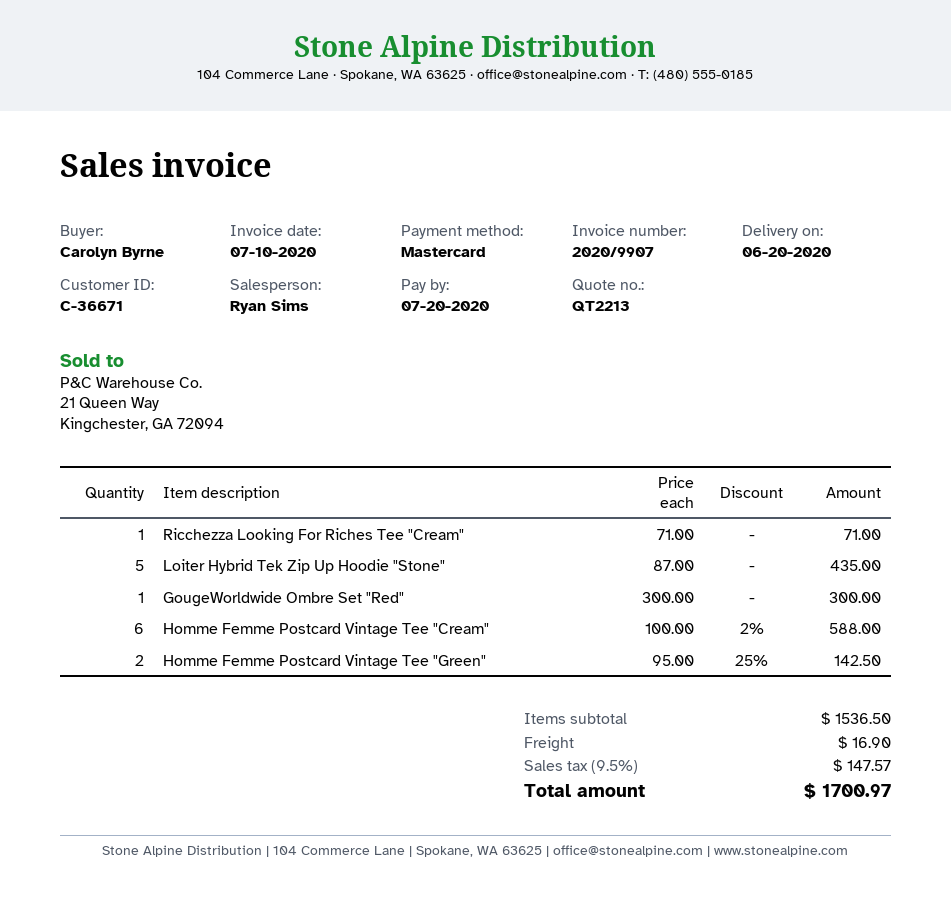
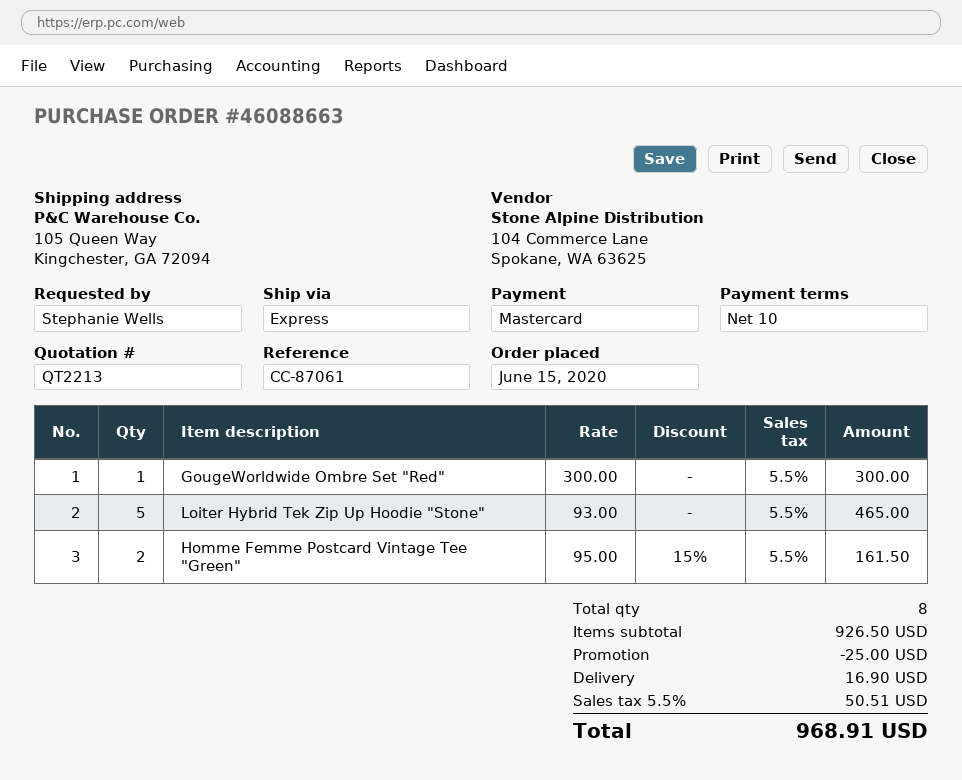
ordered by: Carolyn Byrne -> Stephanie Wells
Ricchezza Looking For Riches Tee "Cream": 1 x 71.00 = 71.00 -> none
Loiter Hybrid Tek Zip Up Hoodie "Stone": 5 x 87.00 = 435.00 -> 5 x 93.00 = 465.00
Homme Femme Postcard Vintage Tee "Cream": 6 x 100.00 - 2% = 588.00 -> none
Homme Femme Postcard Vintage Tee "Green": 2 x 95.00 - 25% = 142.50 -> 2 x 95.00 - 15% = 161.50
subtotal: 1536.50 -> 926.50
discount: none -> 25.00
tax: 9.5% = 147.57 -> 5.5% = 50.51
total: 1700.97 -> 968.91

